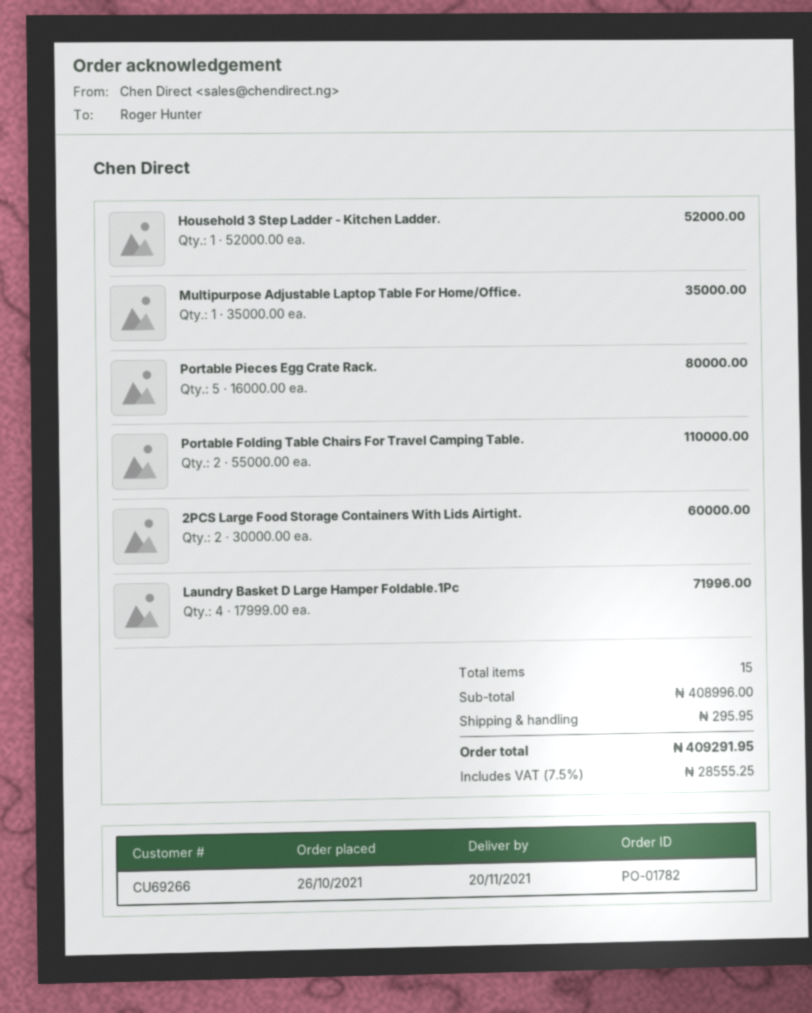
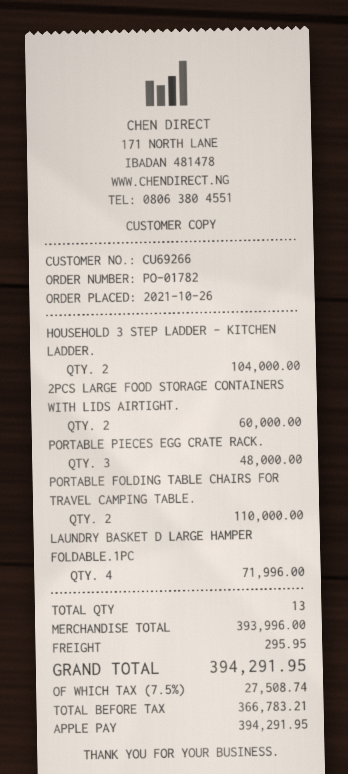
Household 3 Step Ladder - Kitchen Ladder.: 1 for 52000.00 -> 2 for 104000.00
Multipurpose Adjustable Laptop Table For Home/Office.: 1 for 35000.00 -> none
Portable Pieces Egg Crate Rack.: 5 for 80000.00 -> 3 for 48000.00
total quantity: 15 -> 13
subtotal: 408996.00 -> 393996.00
tax: 7.5% = 28555.25 -> 7.5% = 27508.74
total: 409291.95 -> 394291.95

